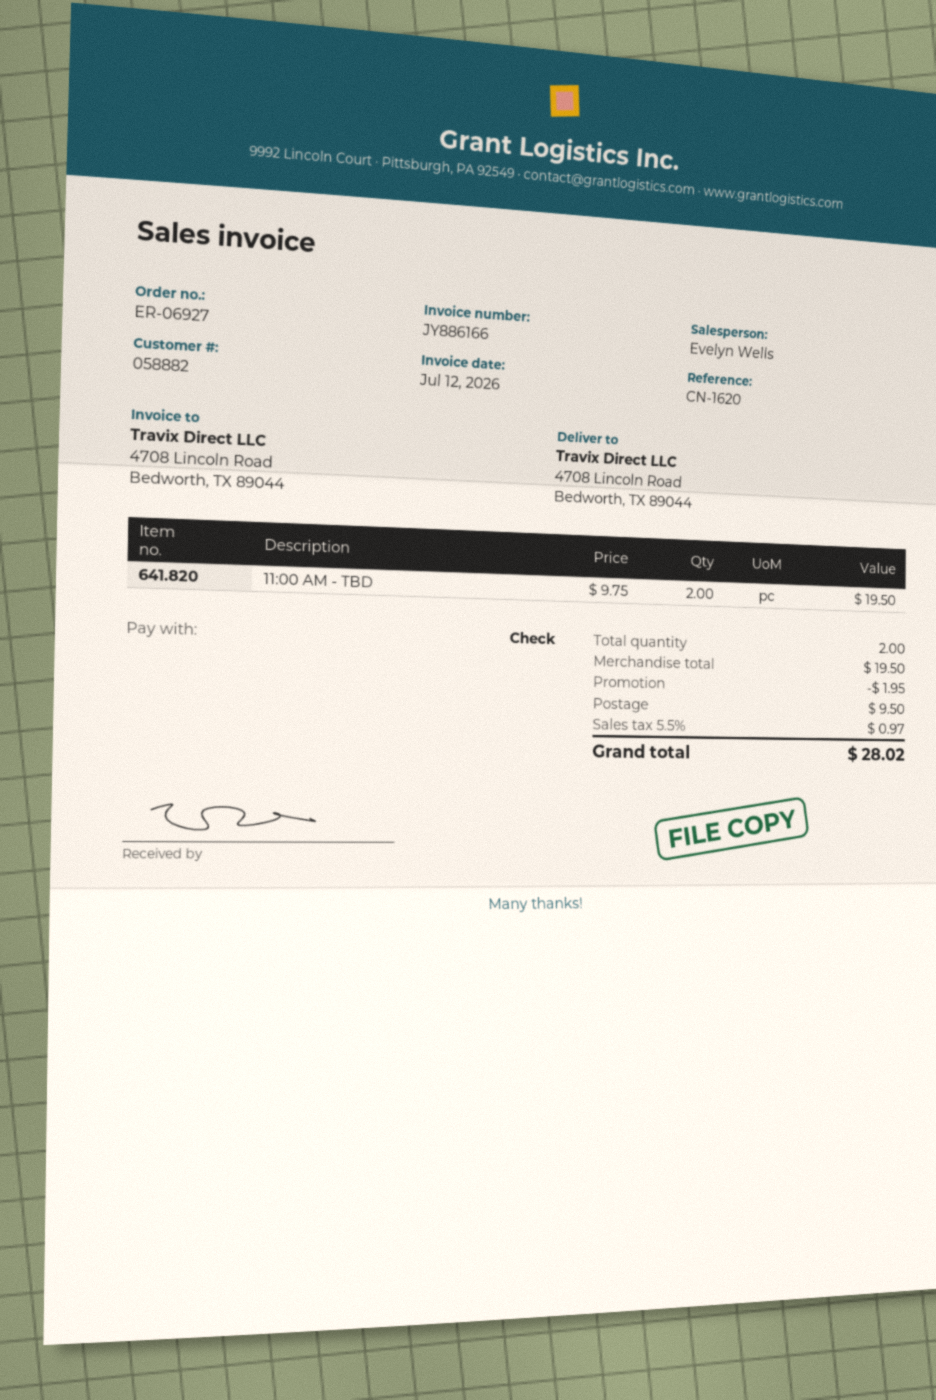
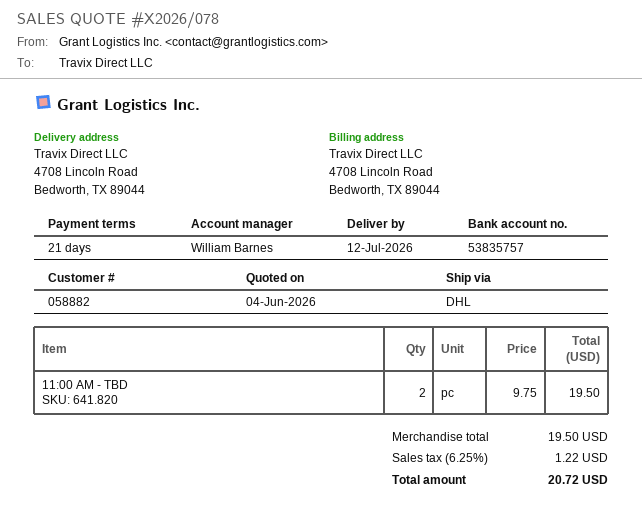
sales rep: Evelyn Wells -> William Barnes
discount: 1.95 -> none
shipping: 9.50 -> none
tax: 5.5% = 0.97 -> 6.25% = 1.22
total: 28.02 -> 20.72

